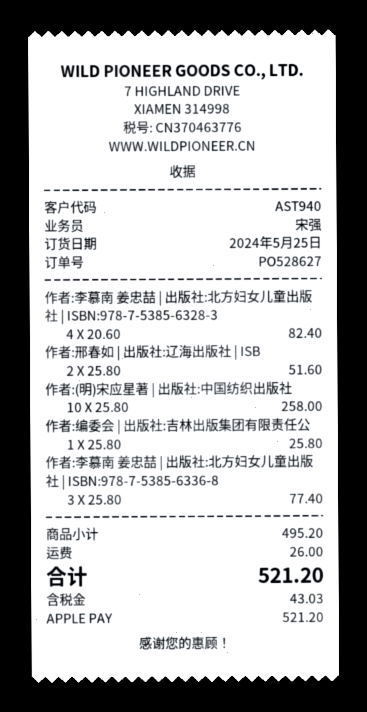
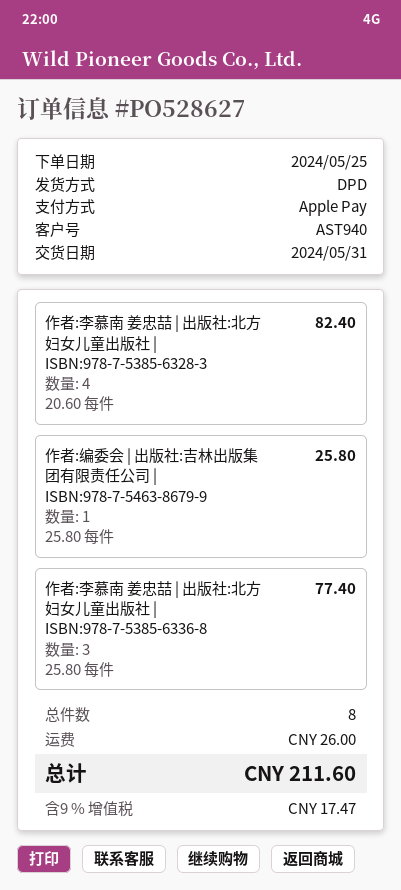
作者:邢春如 | 出版社:辽海出版社 | ISB: 2 x 25.80 = 51.60 -> none
作者:(明)宋应星著 | 出版社:中国纺织出版社: 10 x 25.80 = 258.00 -> none
tax: 43.03 -> 17.47
total: 521.20 -> 211.60

